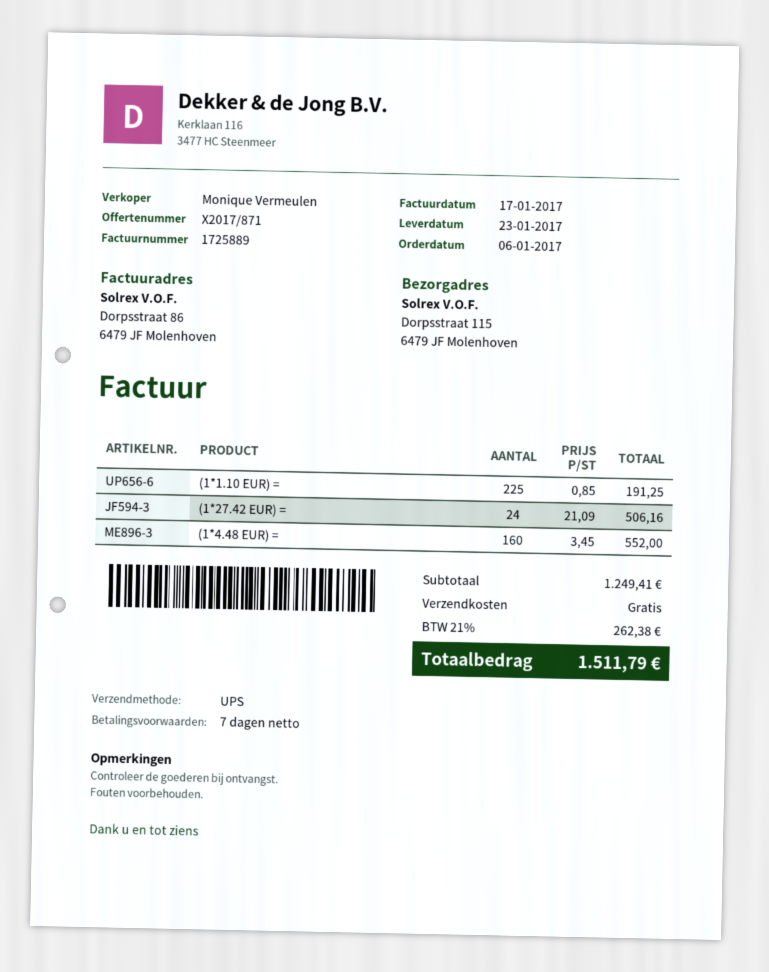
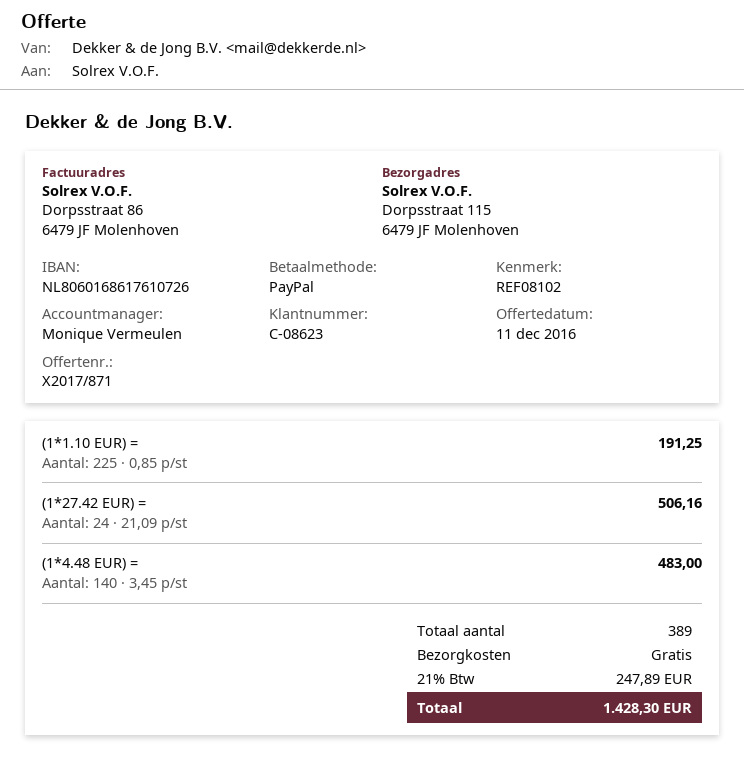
(1*4.48 EUR) =: 160 x 3.45 = 552.00 -> 140 x 3.45 = 483.00
tax: 21% = 262.38 -> 21% = 247.89
total: 1511.79 -> 1428.30

